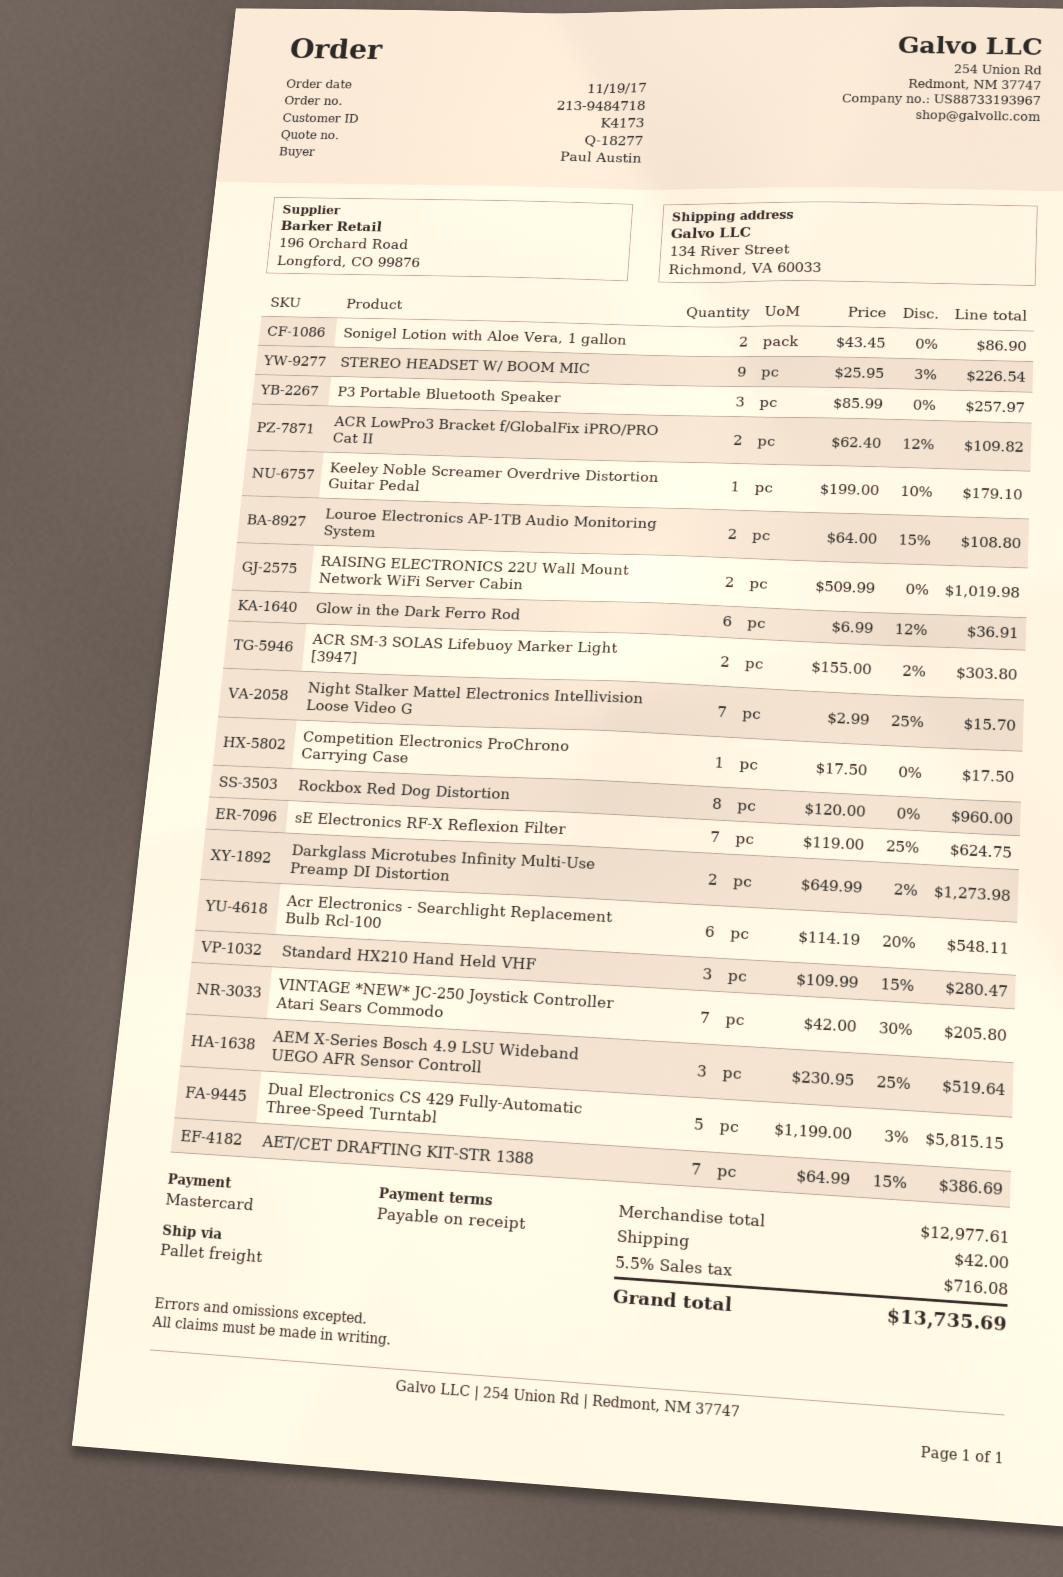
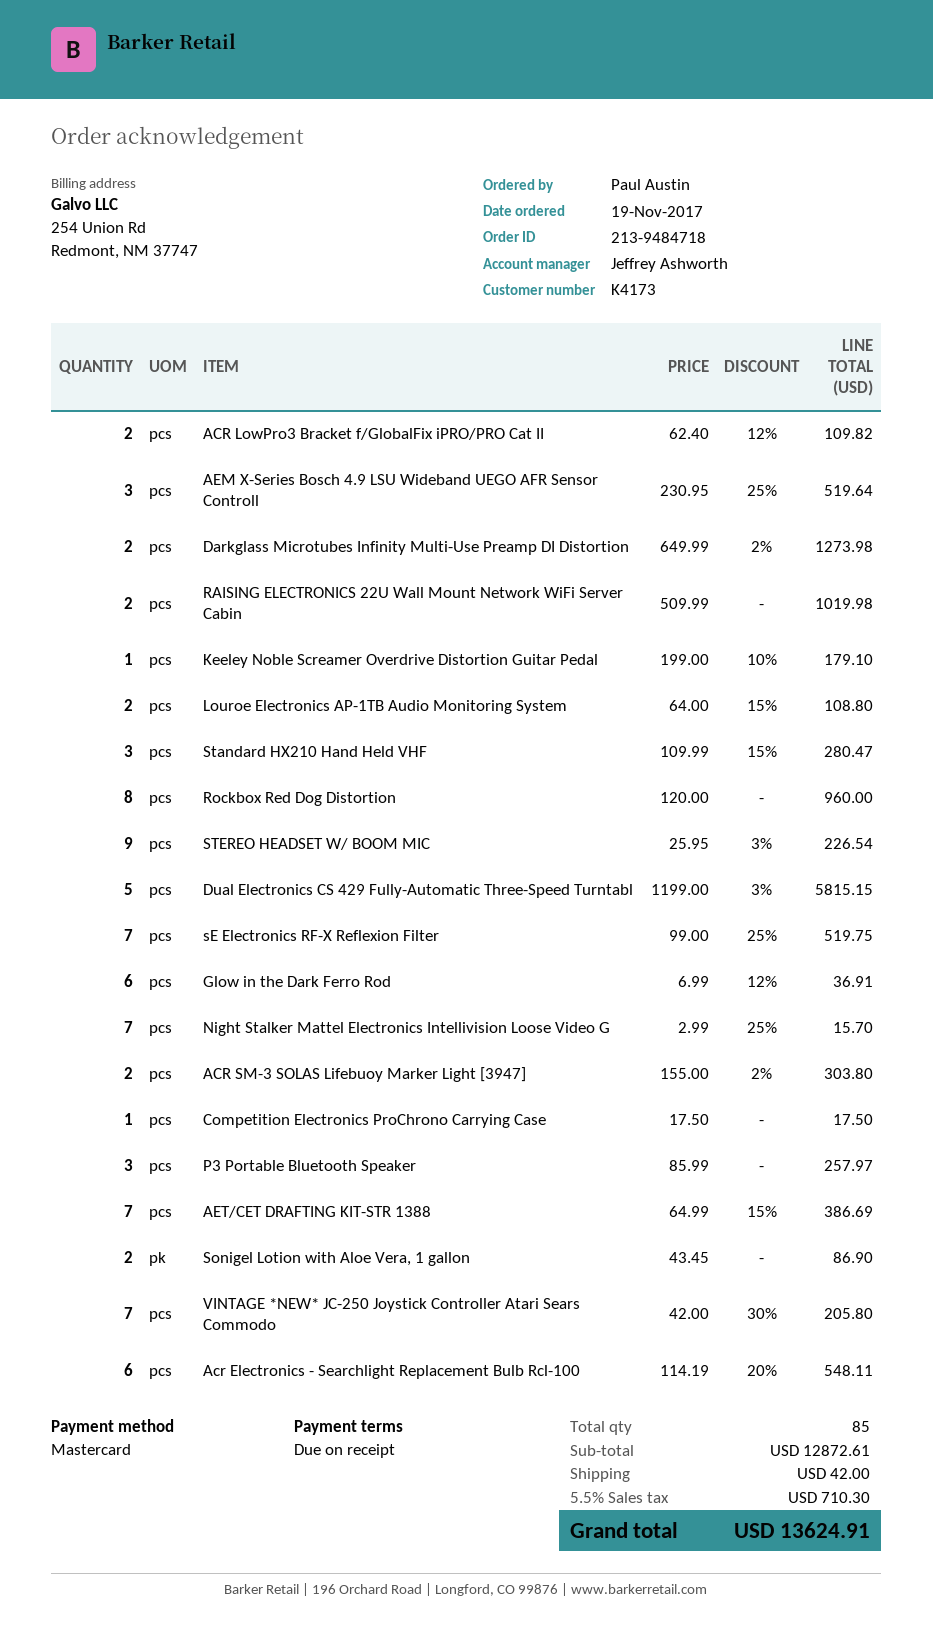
sE Electronics RF-X Reflexion Filter: 7 x 119.00 - 25% = 624.75 -> 7 x 99.00 - 25% = 519.75
subtotal: 12977.61 -> 12872.61
tax: 5.5% = 716.08 -> 5.5% = 710.30
total: 13735.69 -> 13624.91

